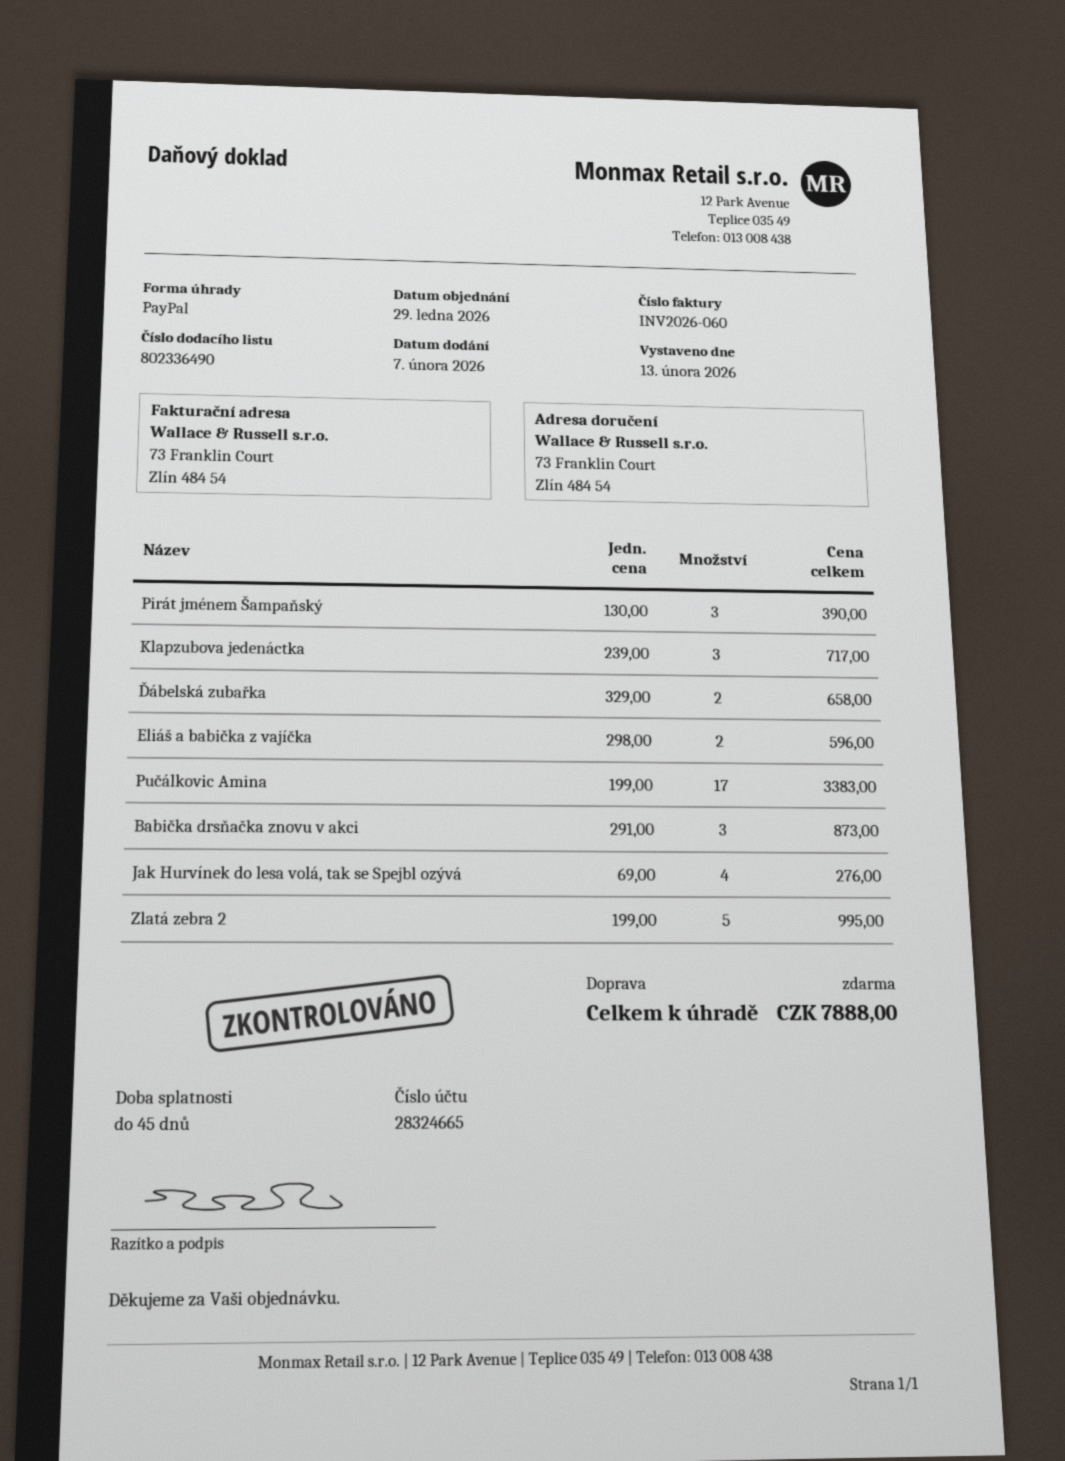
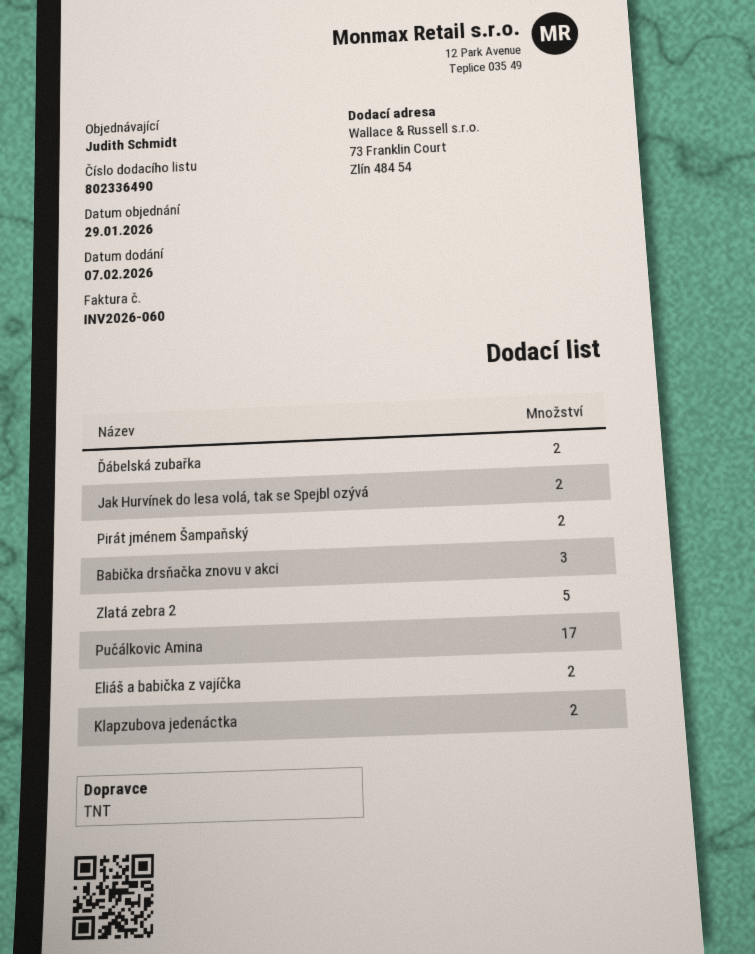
Pirát jménem Šampaňský: 3 -> 2
Klapzubova jedenáctka: 3 -> 2
Jak Hurvínek do lesa volá, tak se Spejbl ozývá: 4 -> 2

